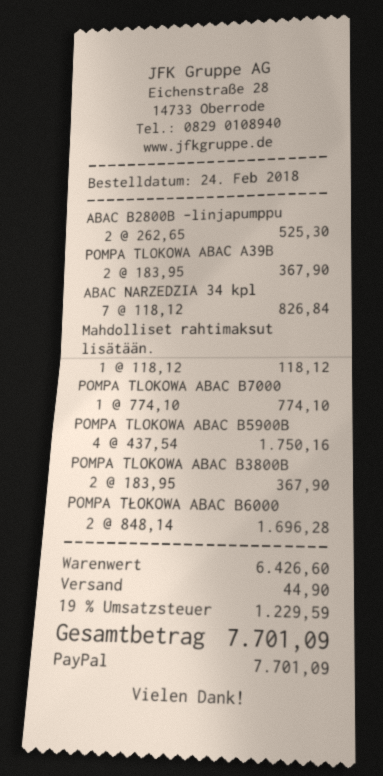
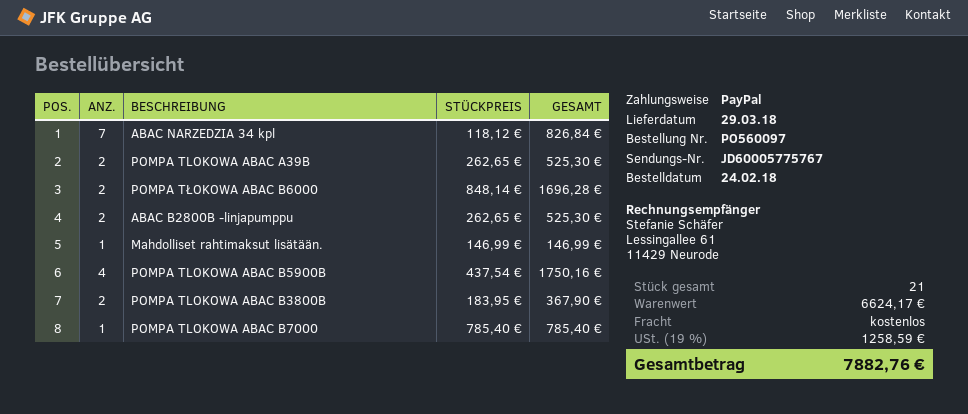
POMPA TLOKOWA ABAC A39B: 2 x 183.95 = 367.90 -> 2 x 262.65 = 525.30
Mahdolliset rahtimaksut lisätään.: 1 x 118.12 = 118.12 -> 1 x 146.99 = 146.99
POMPA TLOKOWA ABAC B7000: 1 x 774.10 = 774.10 -> 1 x 785.40 = 785.40
subtotal: 6426.60 -> 6624.17
shipping: 44.90 -> 0.00
tax: 19% = 1229.59 -> 19% = 1258.59
total: 7701.09 -> 7882.76

